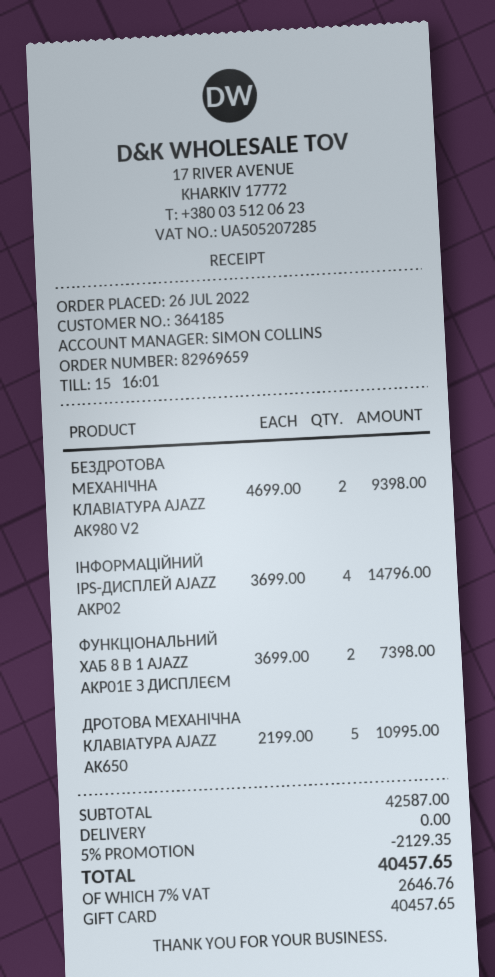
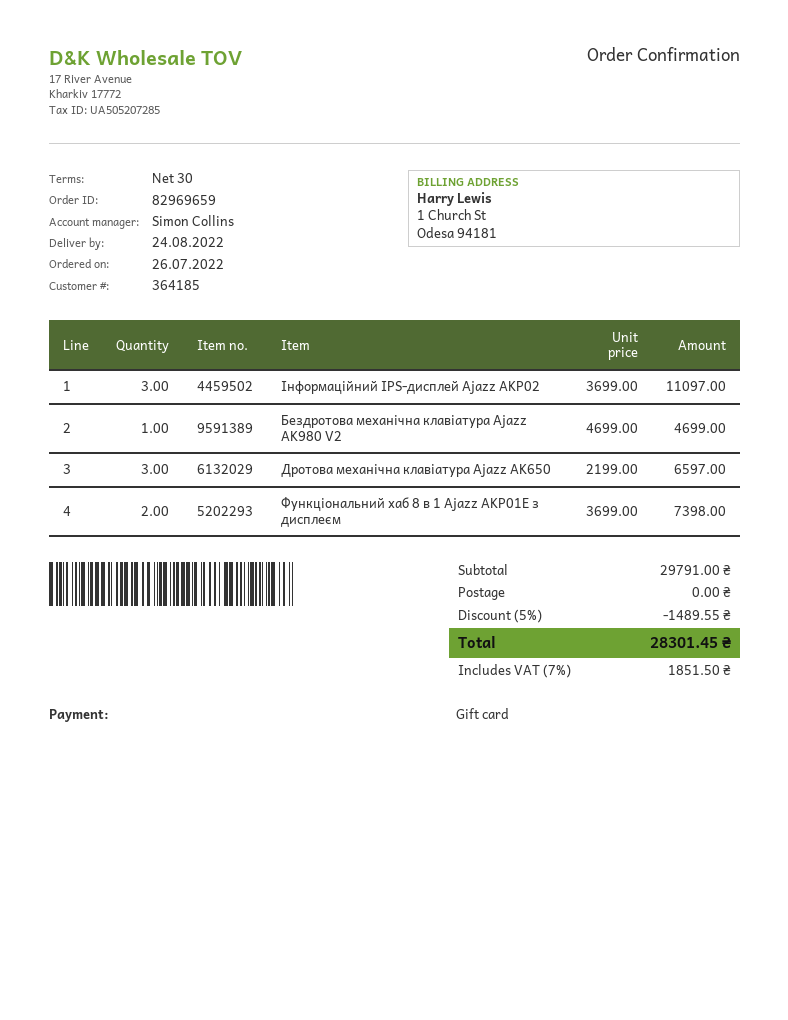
БЕЗДРОТОВА МЕХАНІЧНА КЛАВІАТУРА AJAZZ AK980 V2: 2 x 4699.00 = 9398.00 -> 1 x 4699.00 = 4699.00
ІНФОРМАЦІЙНИЙ IPS-ДИСПЛЕЙ AJAZZ AKP02: 4 x 3699.00 = 14796.00 -> 3 x 3699.00 = 11097.00
ДРОТОВА МЕХАНІЧНА КЛАВІАТУРА AJAZZ AK650: 5 x 2199.00 = 10995.00 -> 3 x 2199.00 = 6597.00
subtotal: 42587.00 -> 29791.00
discount: 5% = 2129.35 -> 5% = 1489.55
tax: 7% = 2646.76 -> 7% = 1851.50
total: 40457.65 -> 28301.45

